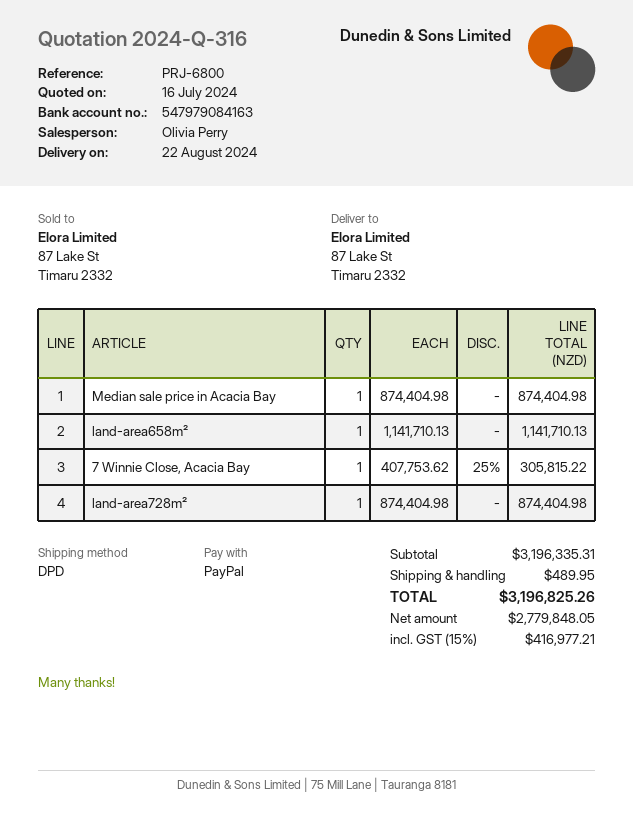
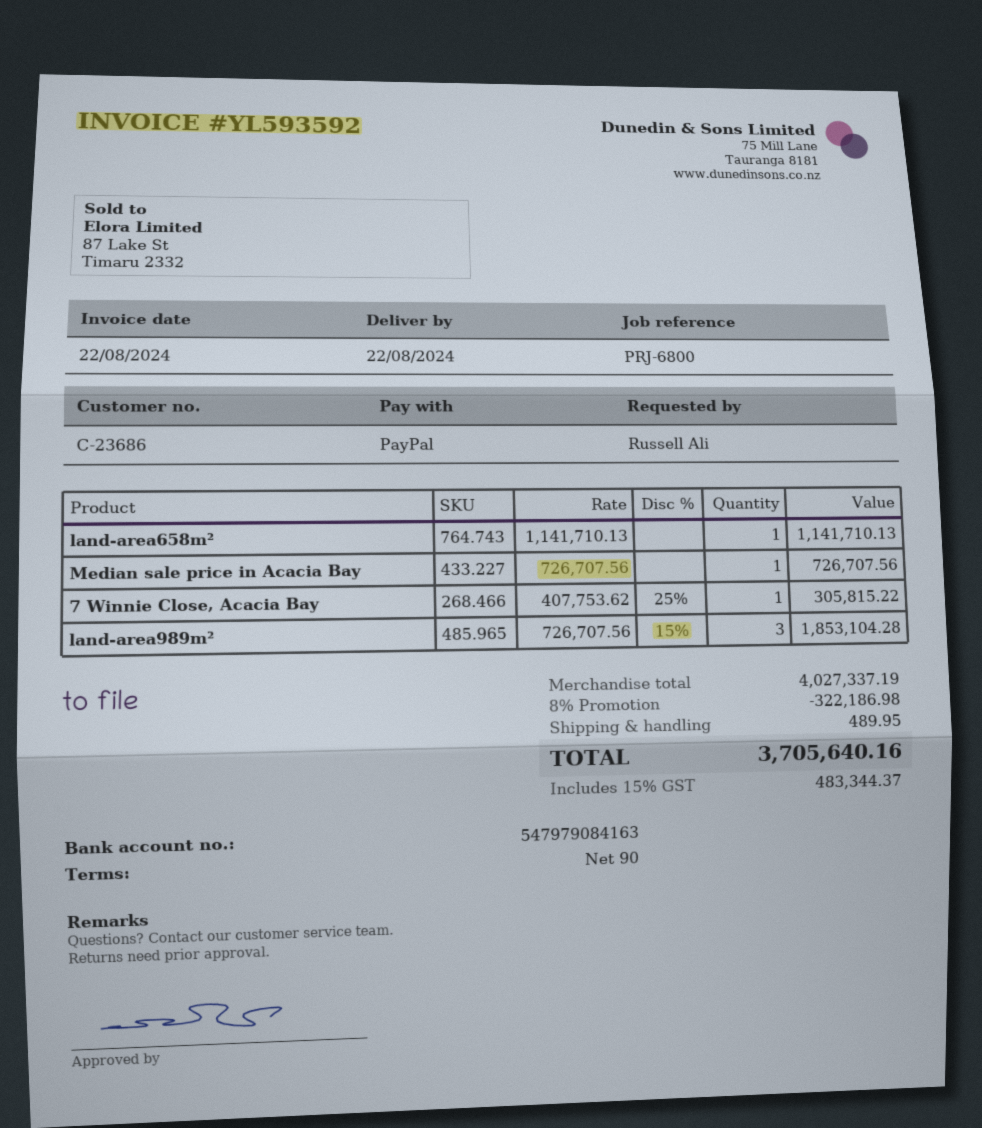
Median sale price in Acacia Bay: 1 x 874404.98 = 874404.98 -> 1 x 726707.56 = 726707.56
land-area728m²: 1 x 874404.98 = 874404.98 -> none
land-area989m²: none -> 3 x 726707.56 - 15% = 1853104.28
subtotal: 3196335.31 -> 4027337.19
discount: none -> 8% = 322186.98
tax: 15% = 416977.21 -> 15% = 483344.37
total: 3196825.26 -> 3705640.16

